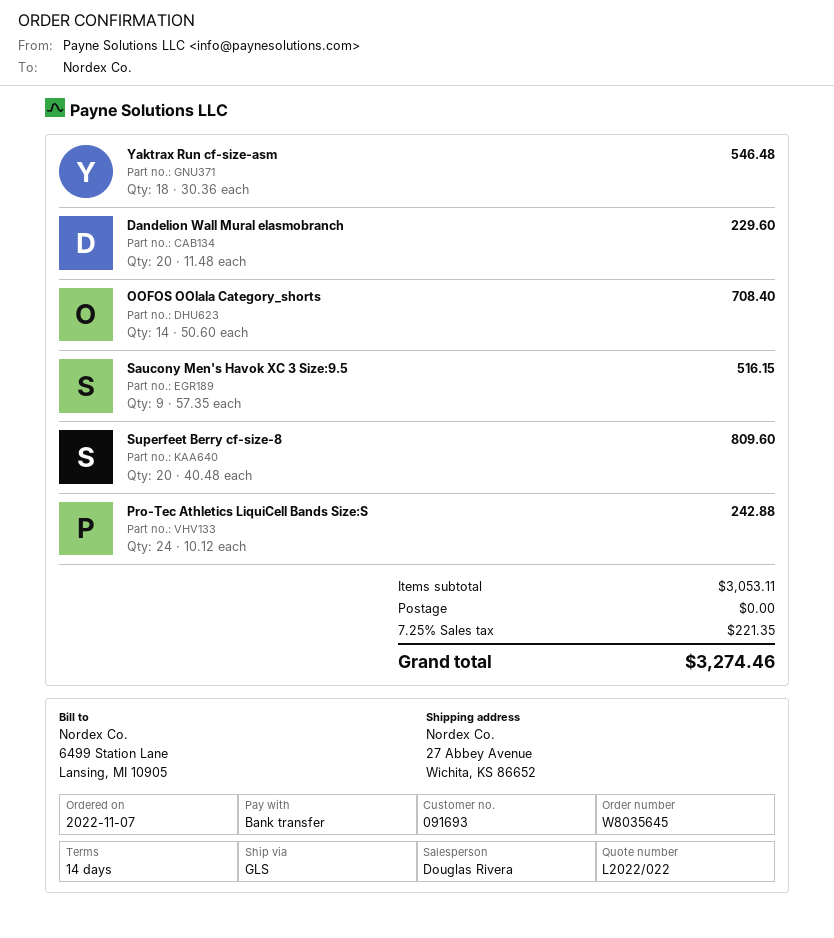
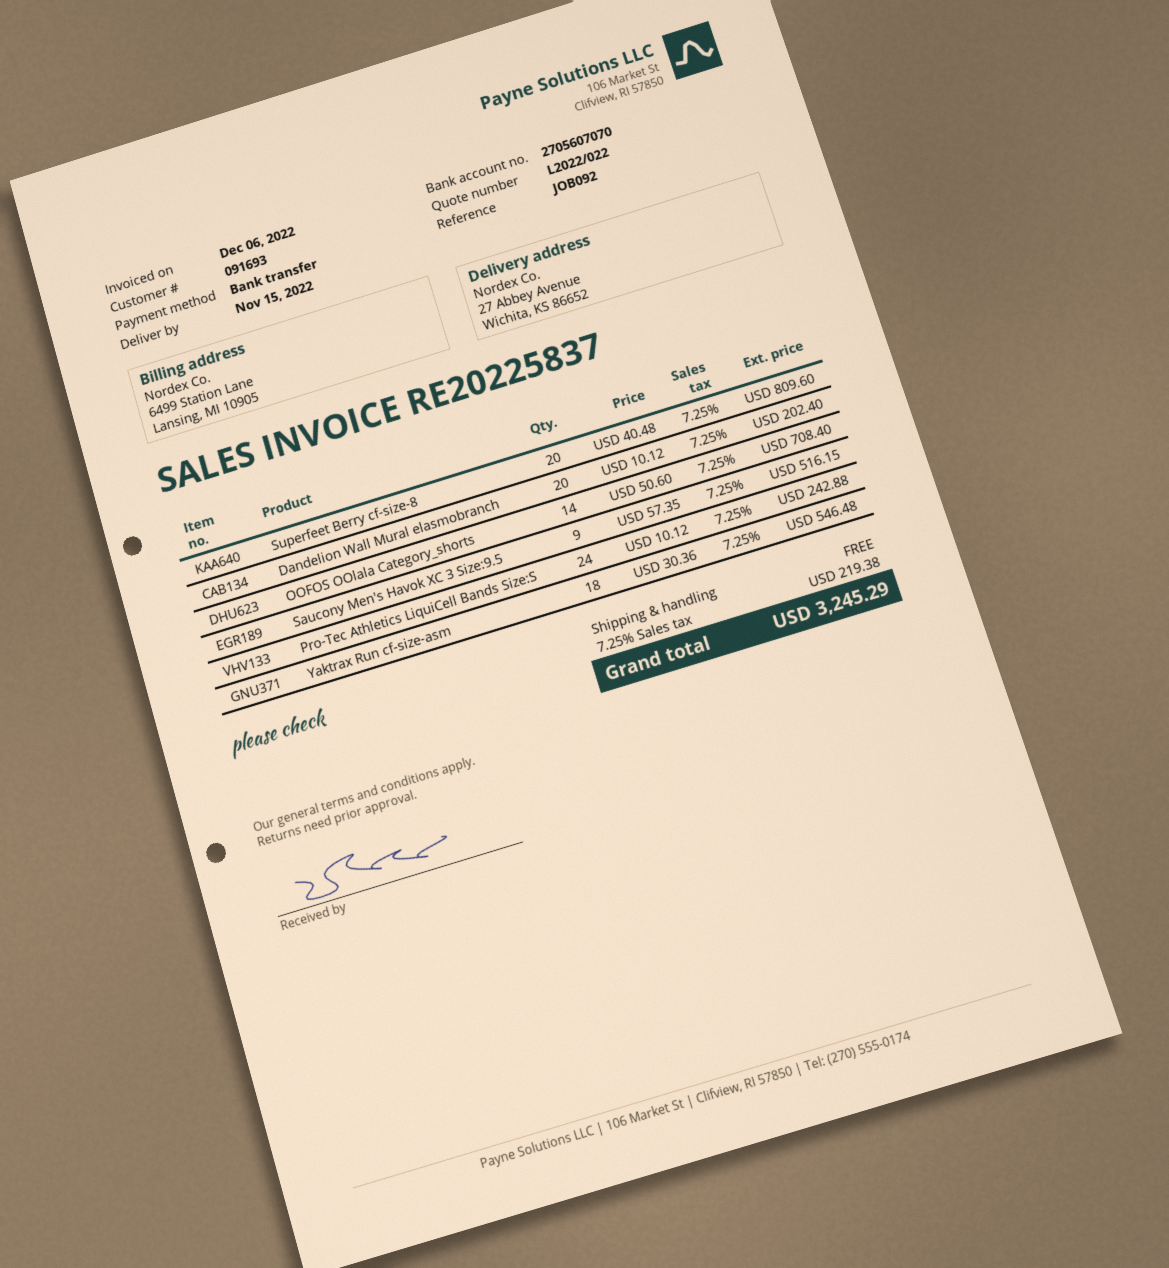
Dandelion Wall Mural elasmobranch: 20 x 11.48 = 229.60 -> 20 x 10.12 = 202.40
tax: 7.25% = 221.35 -> 7.25% = 219.38
total: 3274.46 -> 3245.29

